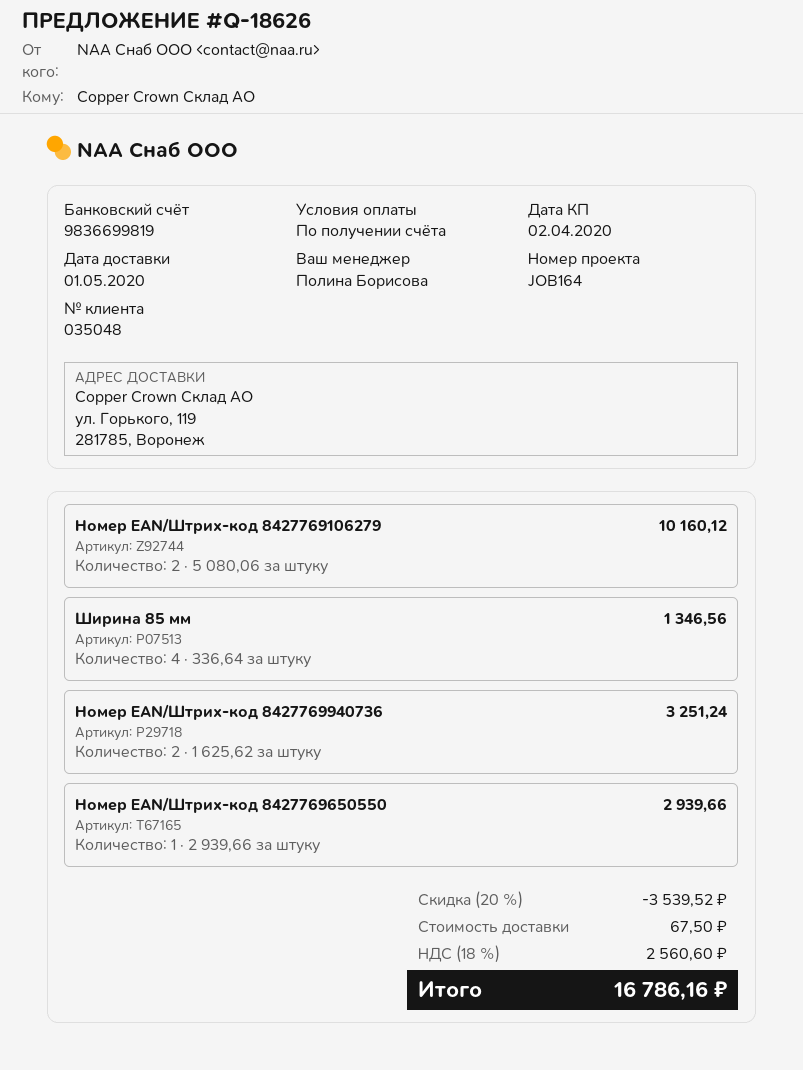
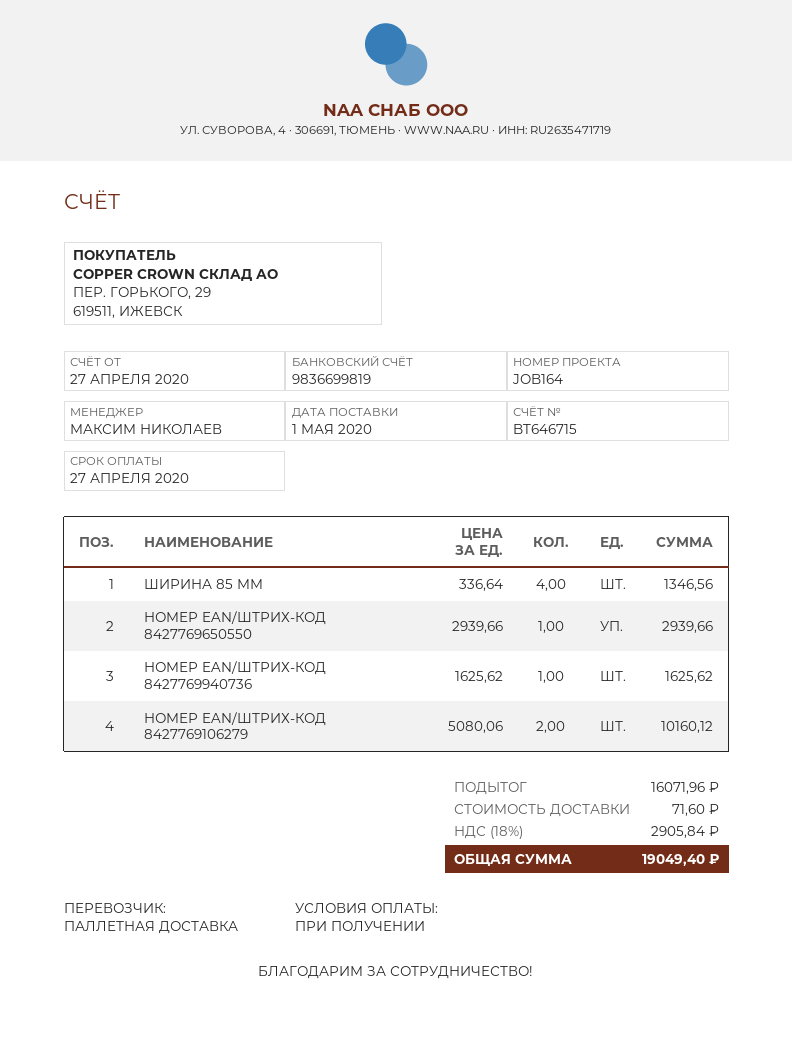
sales rep: Полина Борисова -> МАКСИМ НИКОЛАЕВ
Номер EAN/Штрих-код 8427769940736: 2 x 1625.62 = 3251.24 -> 1 x 1625.62 = 1625.62
discount: 20% = 3539.52 -> none
shipping: 67.50 -> 71.60
tax: 18% = 2560.60 -> 18% = 2905.84
total: 16786.16 -> 19049.40

